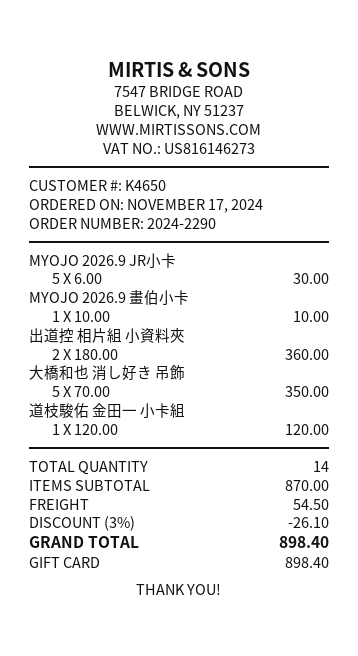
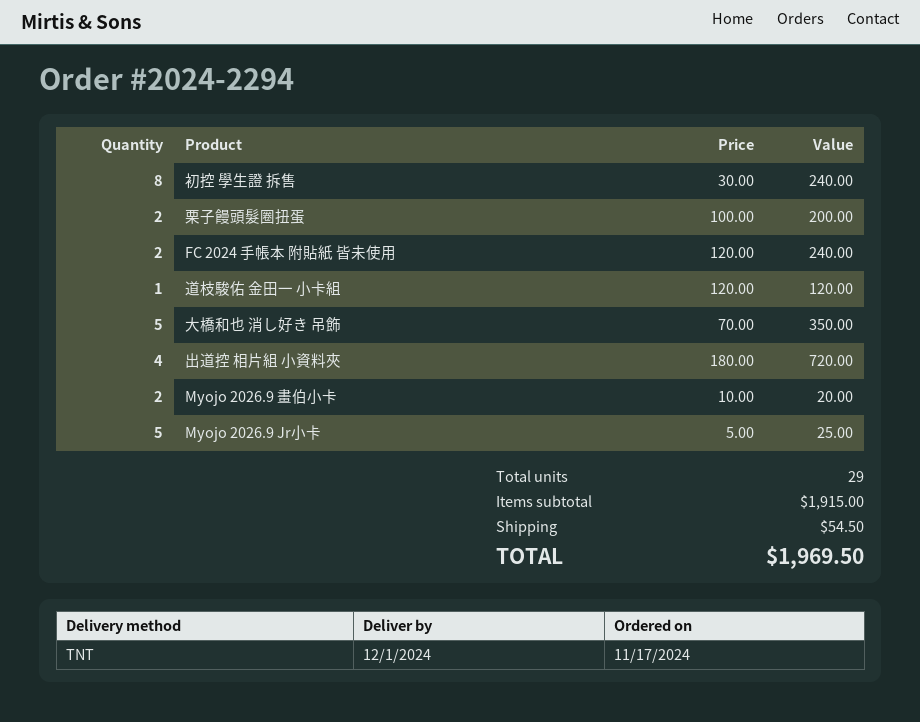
order number: 2024-2290 -> 2024-2294
MYOJO 2026.9 JR小卡: 5 x 6.00 = 30.00 -> 5 x 5.00 = 25.00
MYOJO 2026.9 畫伯小卡: 1 x 10.00 = 10.00 -> 2 x 10.00 = 20.00
出道控 相片組 小資料夾: 2 x 180.00 = 360.00 -> 4 x 180.00 = 720.00
初控 學生證 拆售: none -> 8 x 30.00 = 240.00
栗子饅頭髮圈扭蛋: none -> 2 x 100.00 = 200.00
FC 2024 手帳本 附貼紙 皆未使用: none -> 2 x 120.00 = 240.00
total quantity: 14 -> 29
subtotal: 870.00 -> 1915.00
discount: 3% = 26.10 -> none
total: 898.40 -> 1969.50

